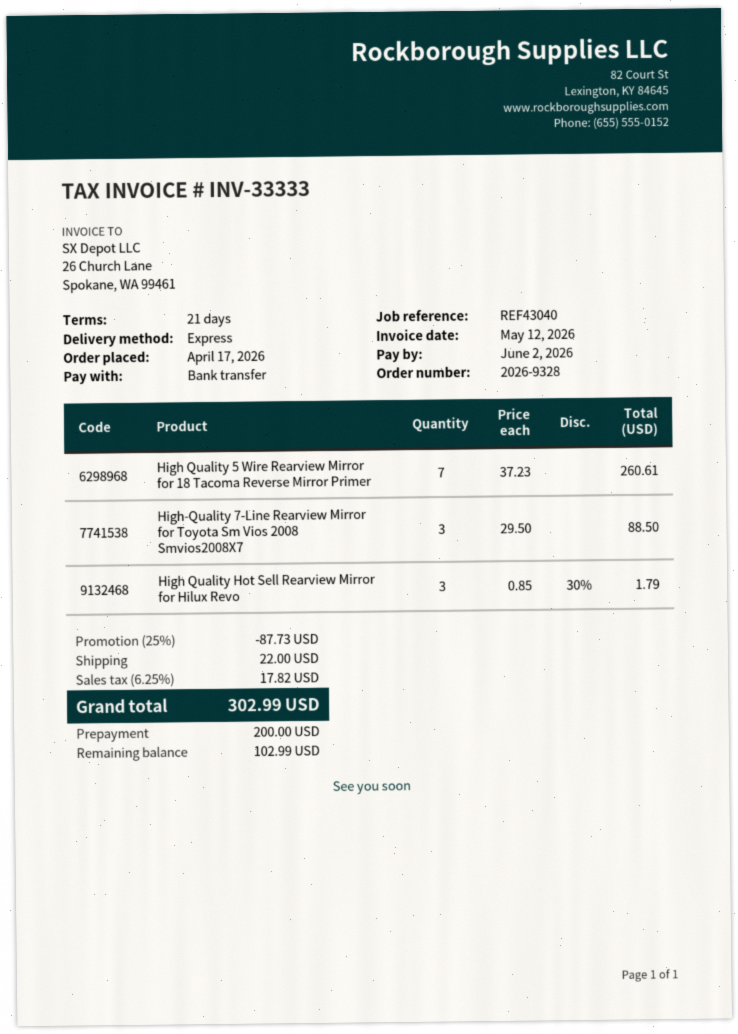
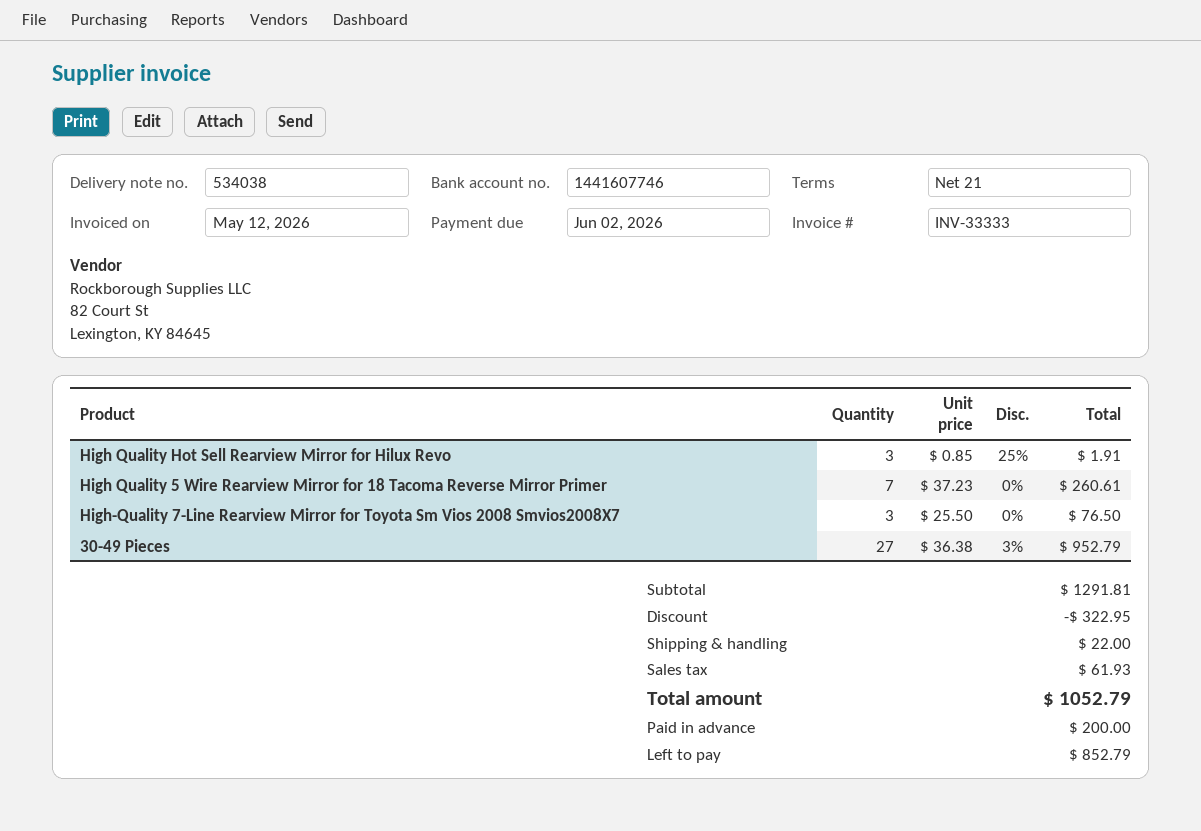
High-Quality 7-Line Rearview Mirror for Toyota Sm Vios 2008 Smvios2008X7: 3 x 29.50 = 88.50 -> 3 x 25.50 = 76.50
High Quality Hot Sell Rearview Mirror for Hilux Revo: 3 x 0.85 - 30% = 1.79 -> 3 x 0.85 - 25% = 1.91
30-49 Pieces: none -> 27 x 36.38 - 3% = 952.79
discount: 87.73 -> 322.95
tax: 17.82 -> 61.93
total: 302.99 -> 1052.79
balance: 102.99 -> 852.79

